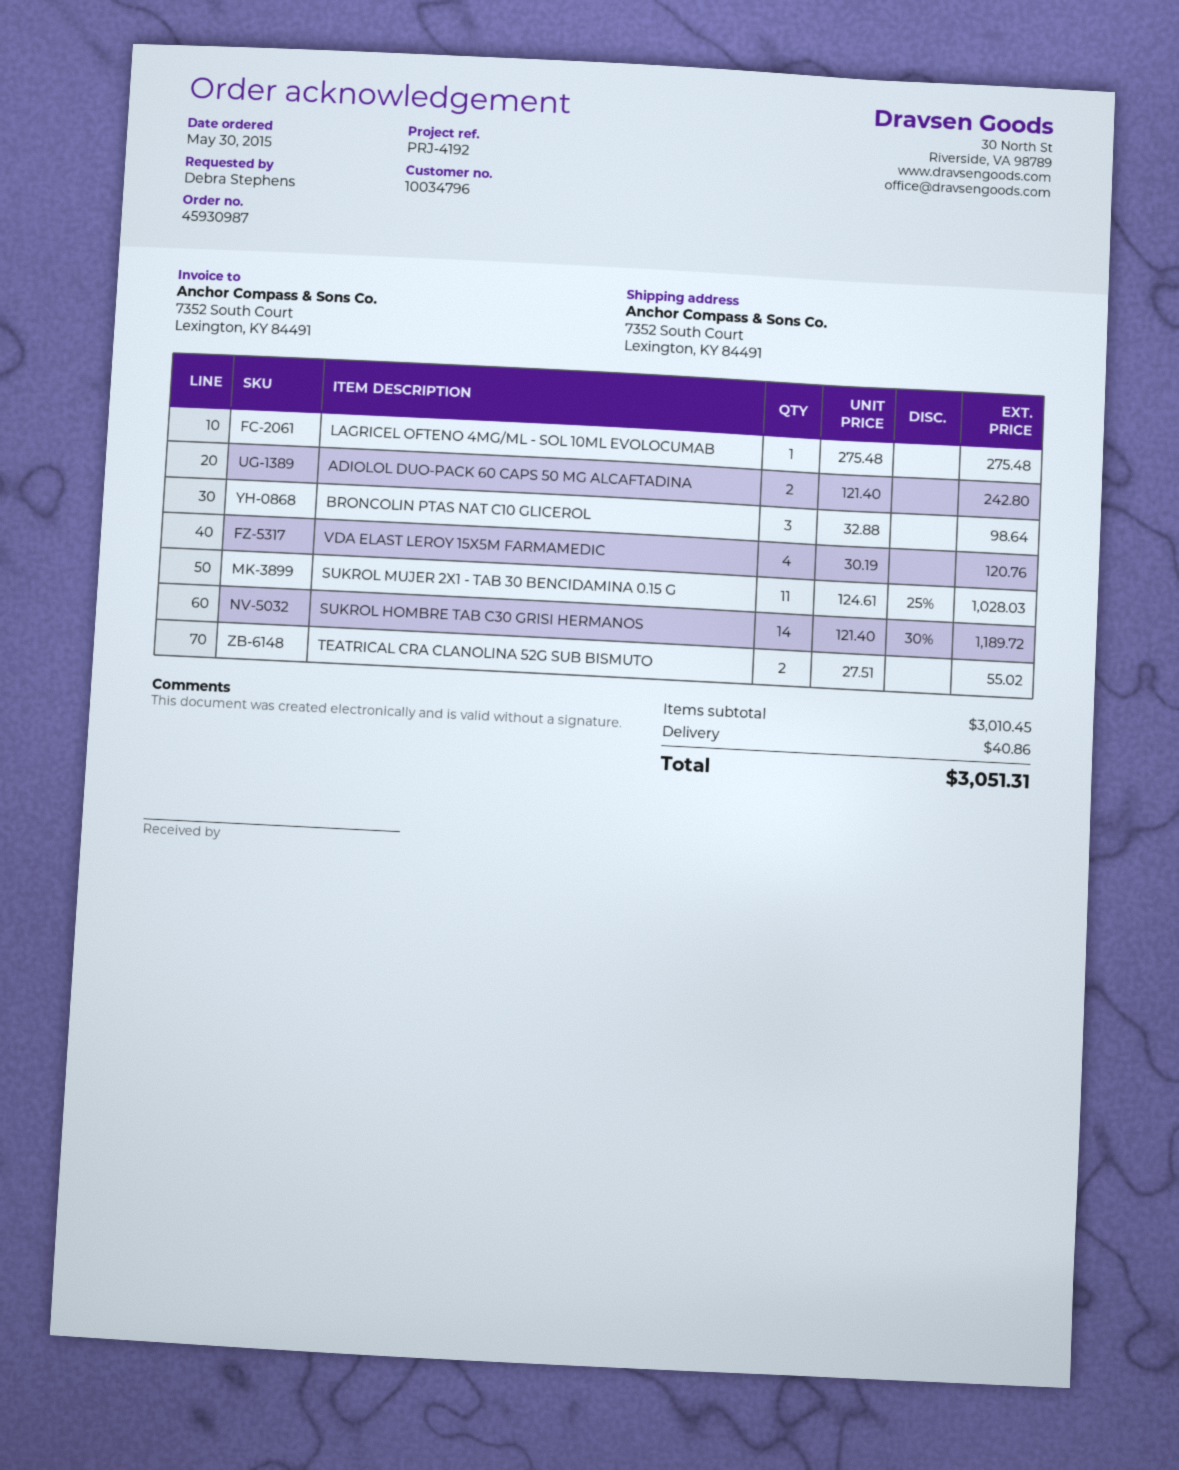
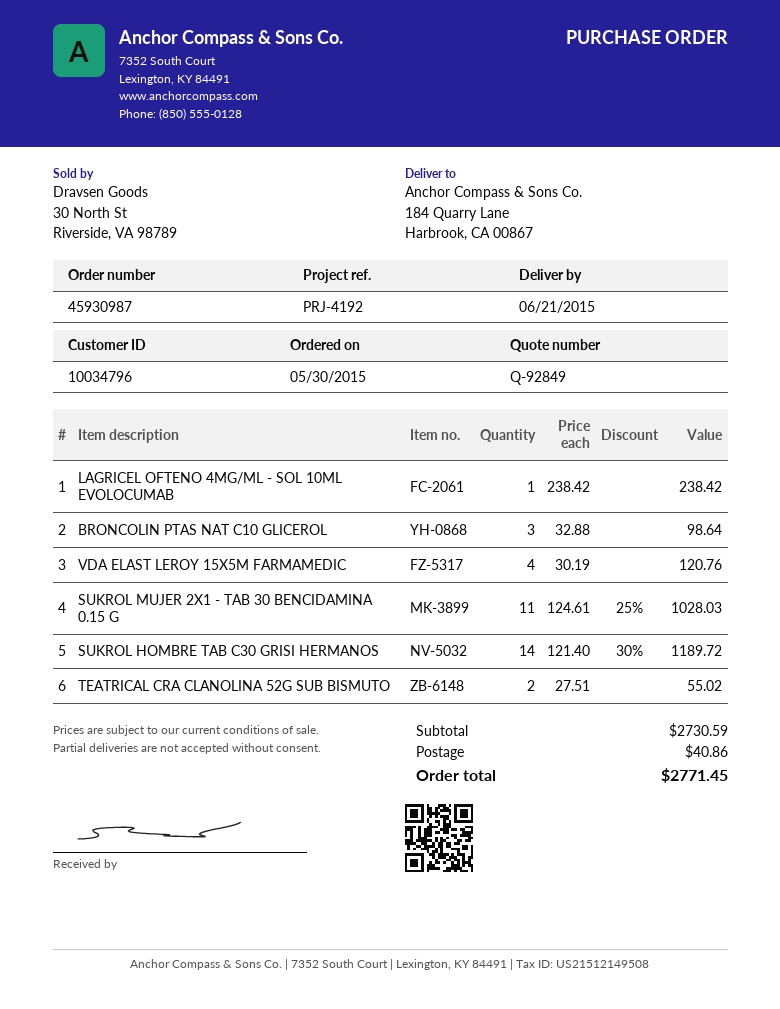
ship to: 7352 South Court, Lexington, KY 84491 -> 184 Quarry Lane, Harbrook, CA 00867
LAGRICEL OFTENO 4MG/ML - SOL 10ML EVOLOCUMAB: 1 x 275.48 = 275.48 -> 1 x 238.42 = 238.42
ADIOLOL DUO-PACK 60 CAPS 50 MG ALCAFTADINA: 2 x 121.40 = 242.80 -> none
subtotal: 3010.45 -> 2730.59
total: 3051.31 -> 2771.45

